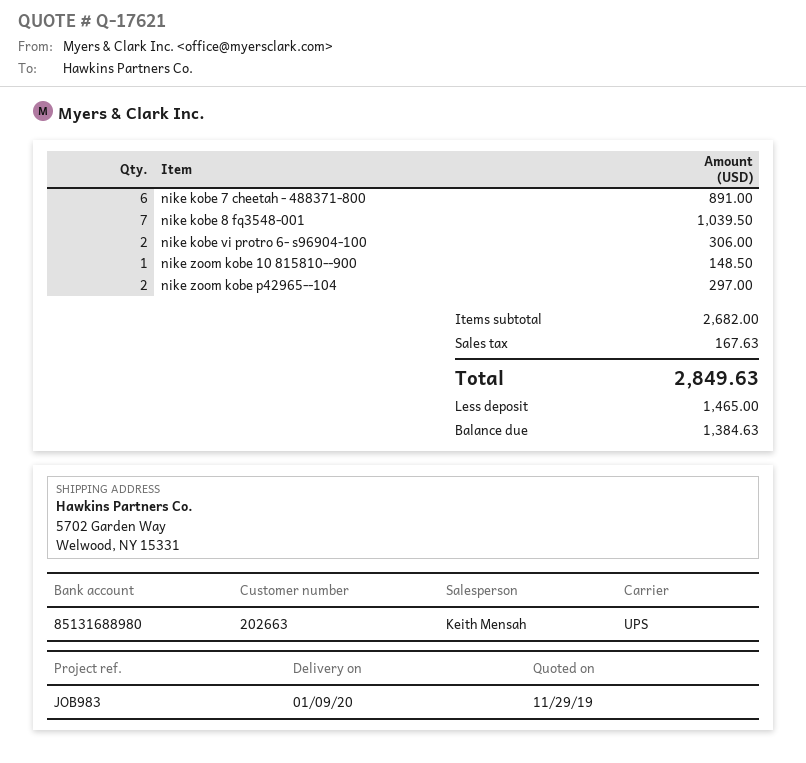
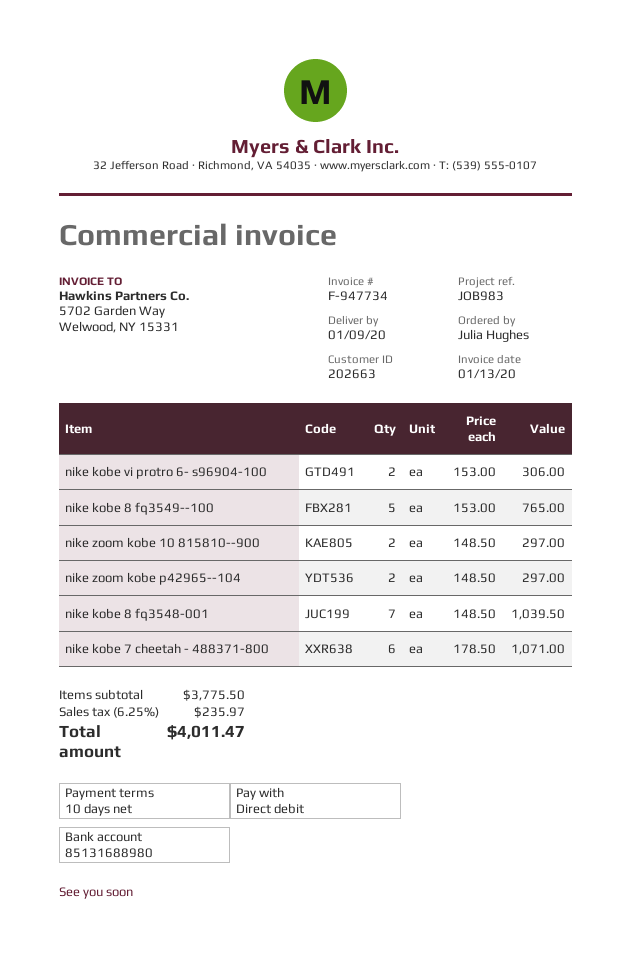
nike kobe 7 cheetah - 488371-800: 6 for 891.00 -> 6 for 1071.00
nike zoom kobe 10 815810--900: 1 for 148.50 -> 2 for 297.00
nike kobe 8 fq3549--100: none -> 5 for 765.00
subtotal: 2682.00 -> 3775.50
tax: 167.63 -> 235.97
total: 2849.63 -> 4011.47

